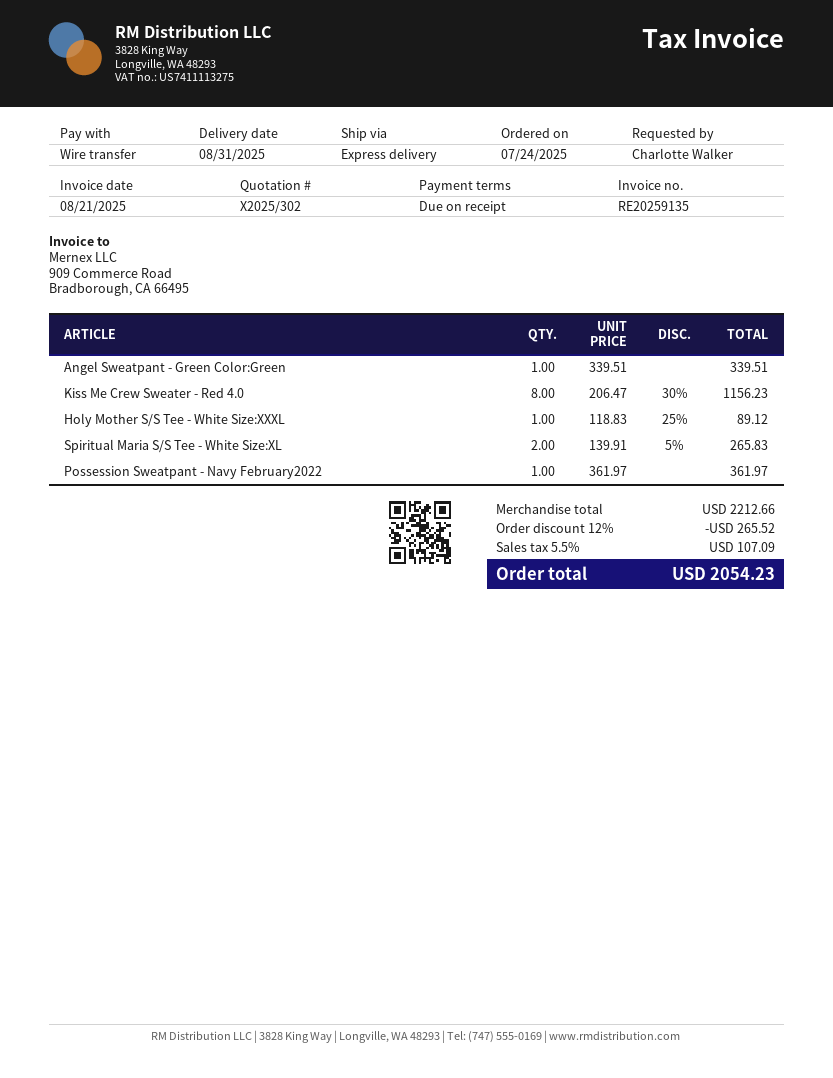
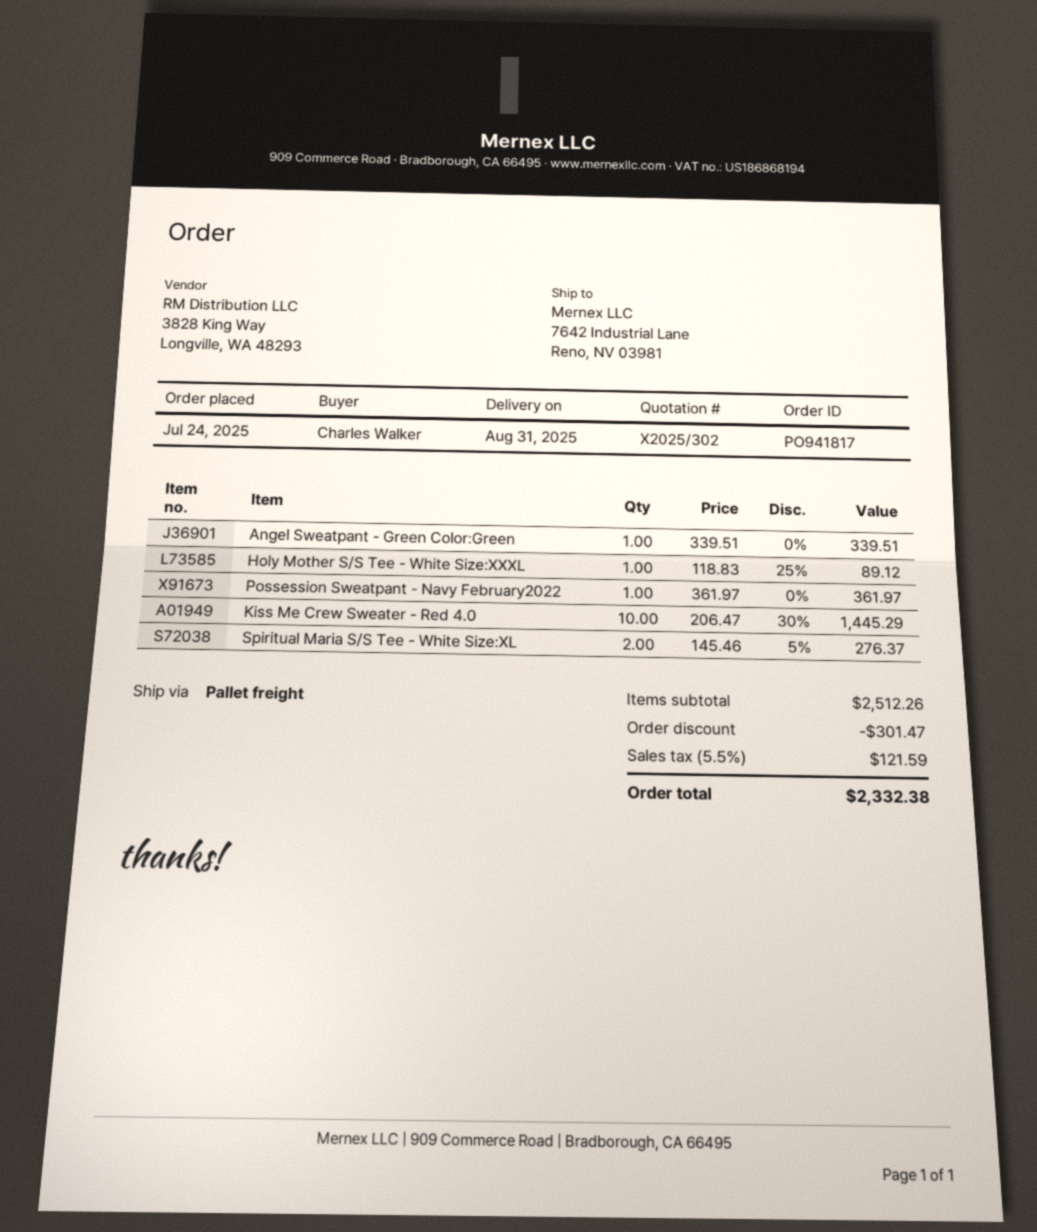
ordered by: Charlotte Walker -> Charles Walker
shipping method: express -> pallet freight
Kiss Me Crew Sweater - Red 4.0: 8 x 206.47 - 30% = 1156.23 -> 10 x 206.47 - 30% = 1445.29
Spiritual Maria S/S Tee - White Size:XL: 2 x 139.91 - 5% = 265.83 -> 2 x 145.46 - 5% = 276.37
subtotal: 2212.66 -> 2512.26
discount: 265.52 -> 301.47
tax: 5.5% = 107.09 -> 5.5% = 121.59
total: 2054.23 -> 2332.38

